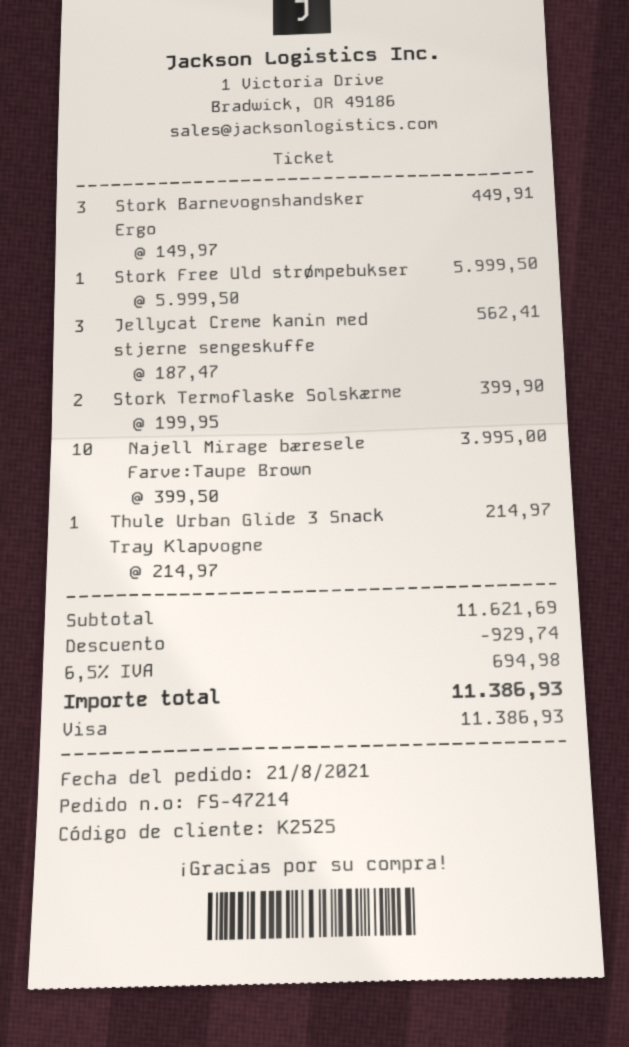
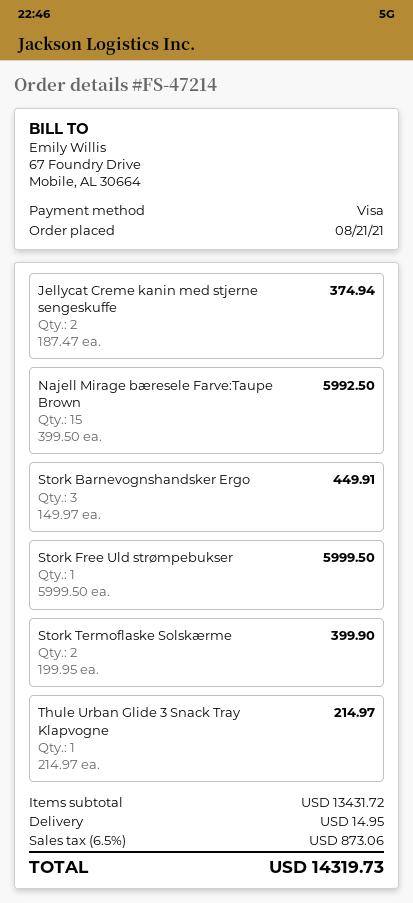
Jellycat Creme kanin med stjerne sengeskuffe: 3 x 187.47 = 562.41 -> 2 x 187.47 = 374.94
Najell Mirage bæresele Farve:Taupe Brown: 10 x 399.50 = 3995.00 -> 15 x 399.50 = 5992.50
subtotal: 11621.69 -> 13431.72
discount: 929.74 -> none
shipping: none -> 14.95
tax: 6.5% = 694.98 -> 6.5% = 873.06
total: 11386.93 -> 14319.73

